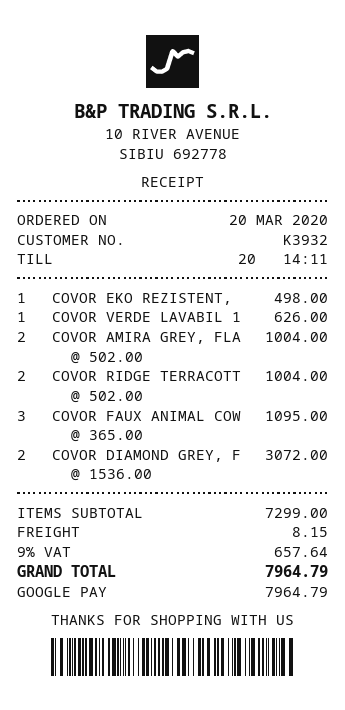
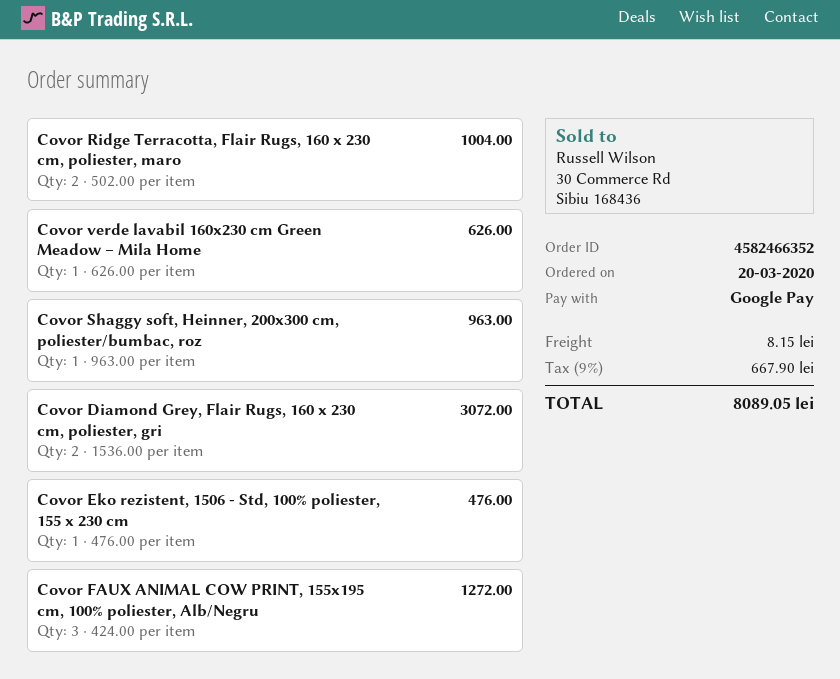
COVOR EKO REZISTENT,: 1 x 498.00 = 498.00 -> 1 x 476.00 = 476.00
COVOR AMIRA GREY, FLA: 2 x 502.00 = 1004.00 -> none
COVOR FAUX ANIMAL COW: 3 x 365.00 = 1095.00 -> 3 x 424.00 = 1272.00
Covor Shaggy soft, Heinner, 200x300 cm, poliester/bumbac, roz: none -> 1 x 963.00 = 963.00
tax: 9% = 657.64 -> 9% = 667.90
total: 7964.79 -> 8089.05

